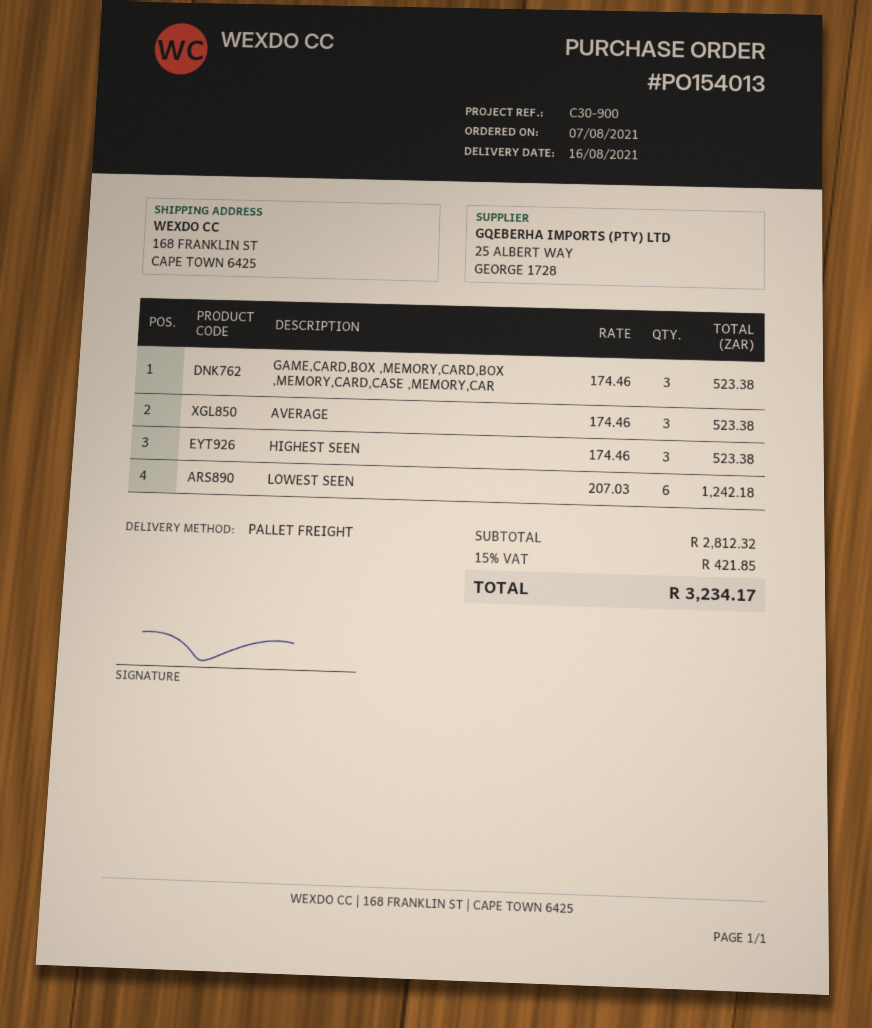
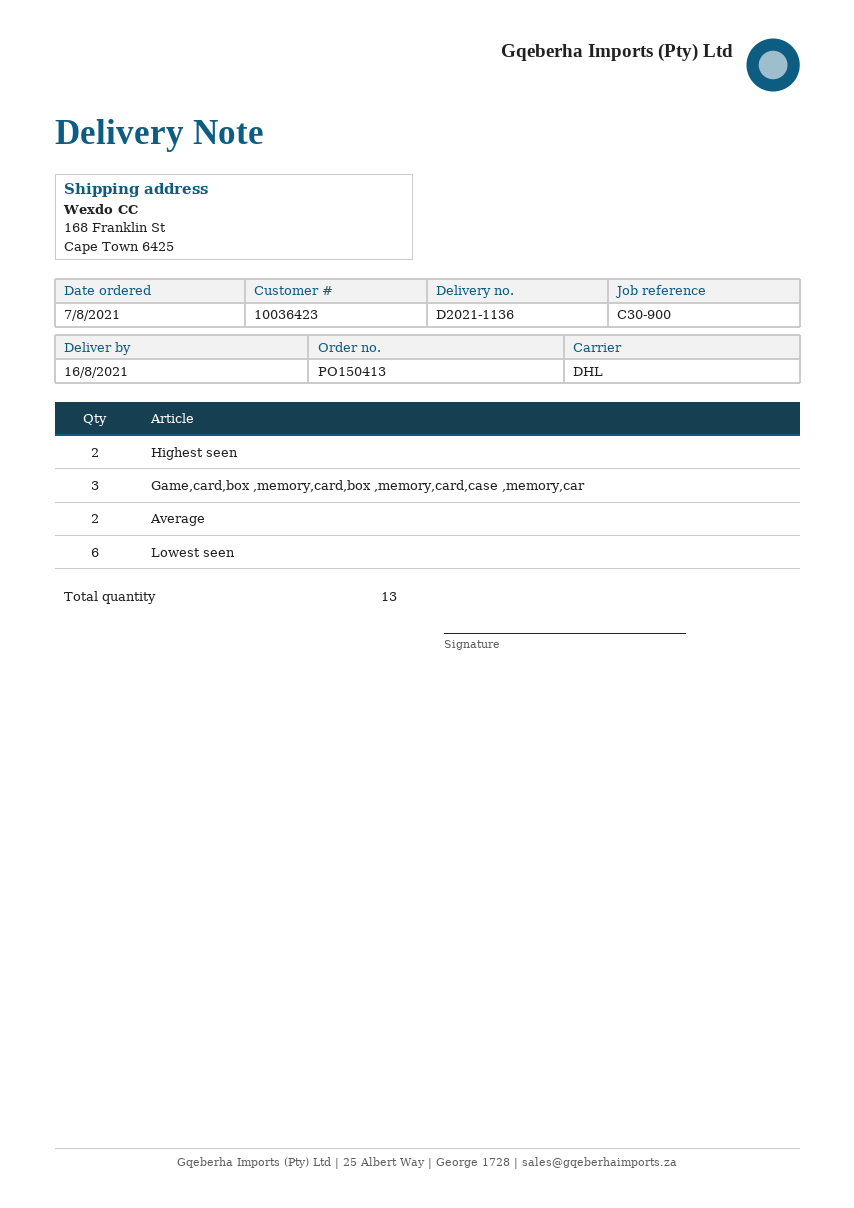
order number: PO154013 -> PO150413
shipping method: pallet freight -> DHL
AVERAGE: 3 -> 2
HIGHEST SEEN: 3 -> 2

